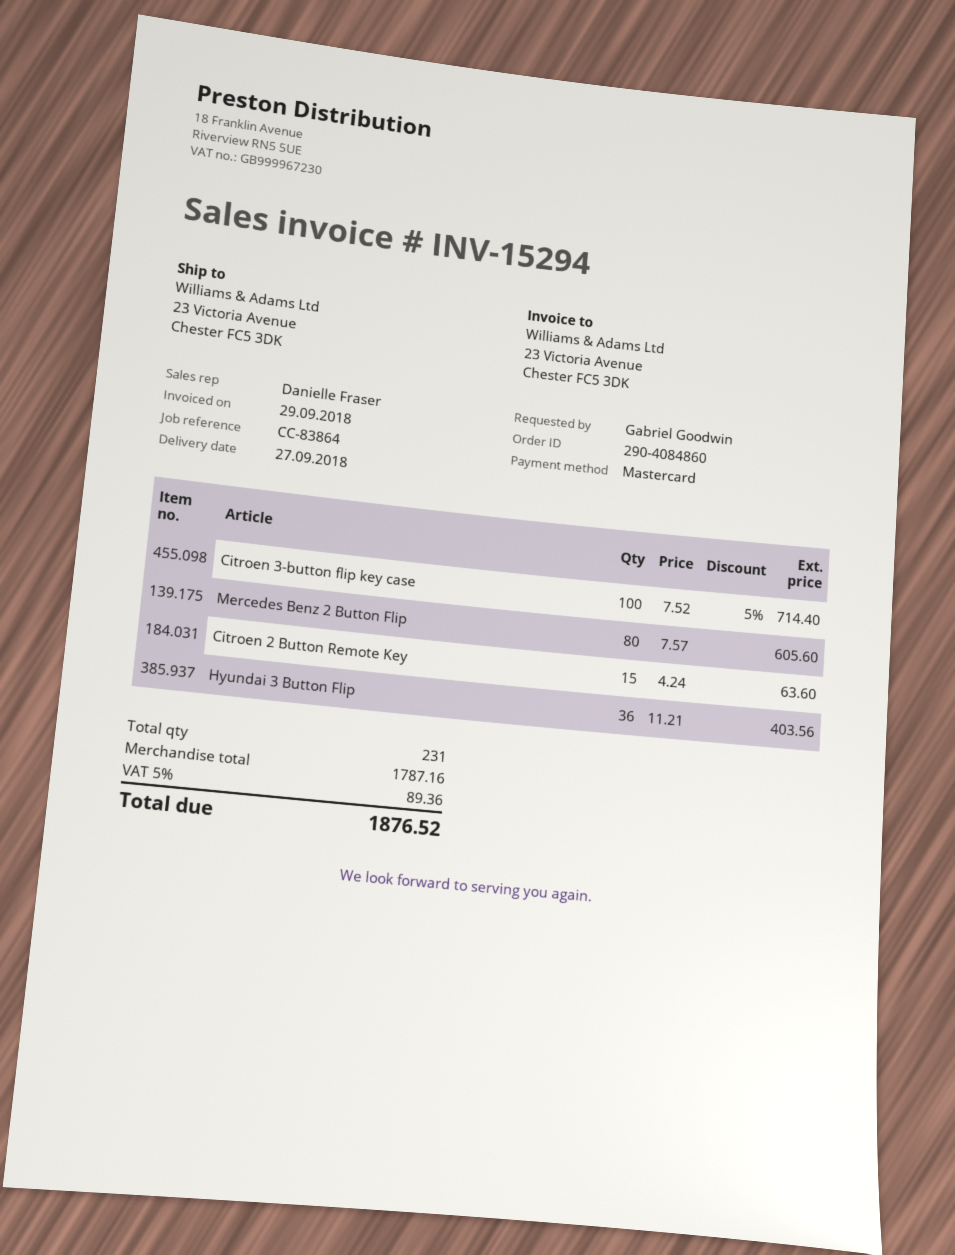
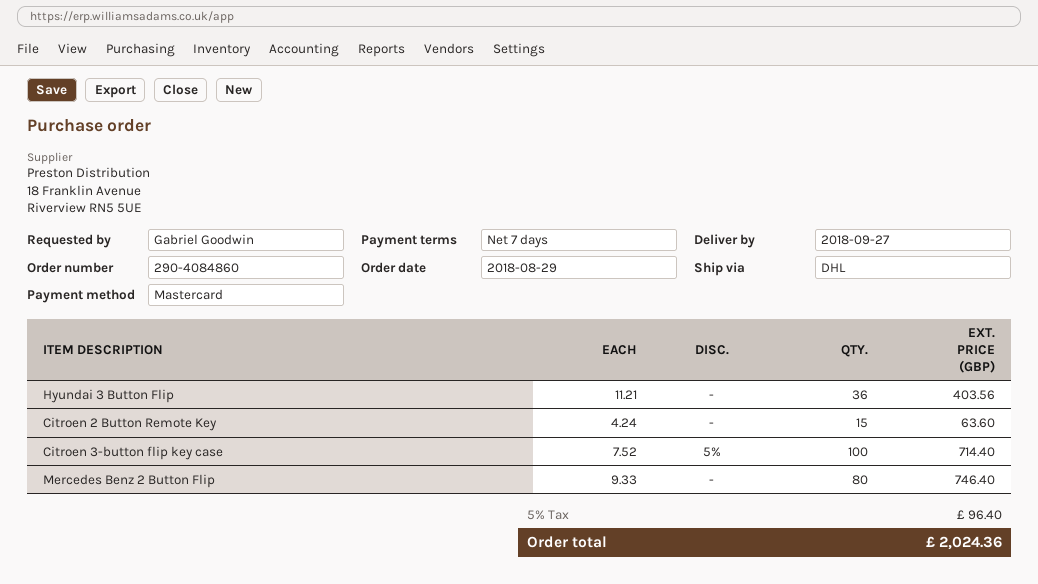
Mercedes Benz 2 Button Flip: 80 x 7.57 = 605.60 -> 80 x 9.33 = 746.40
tax: 5% = 89.36 -> 5% = 96.40
total: 1876.52 -> 2024.36

